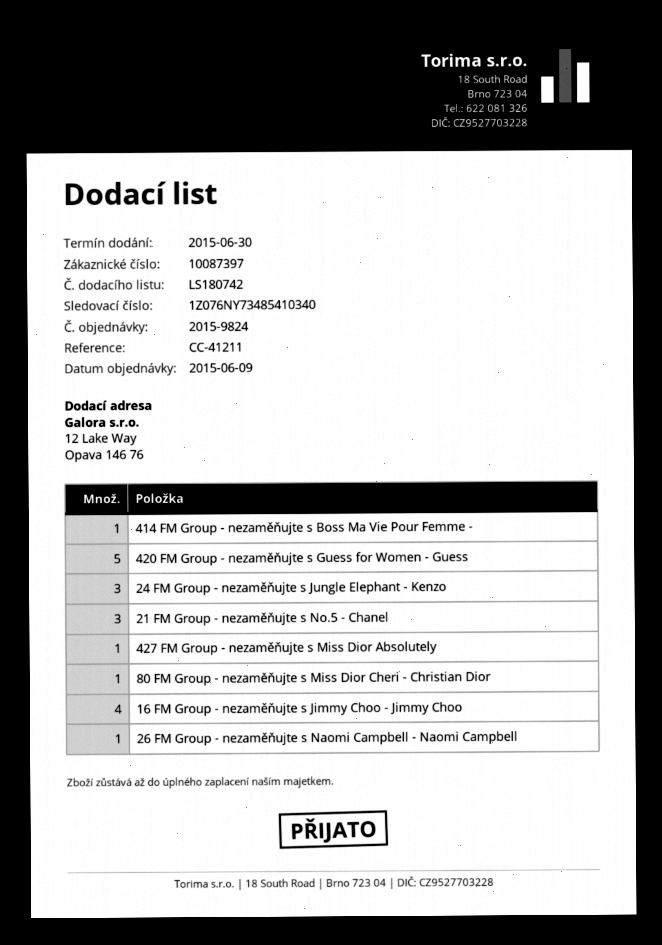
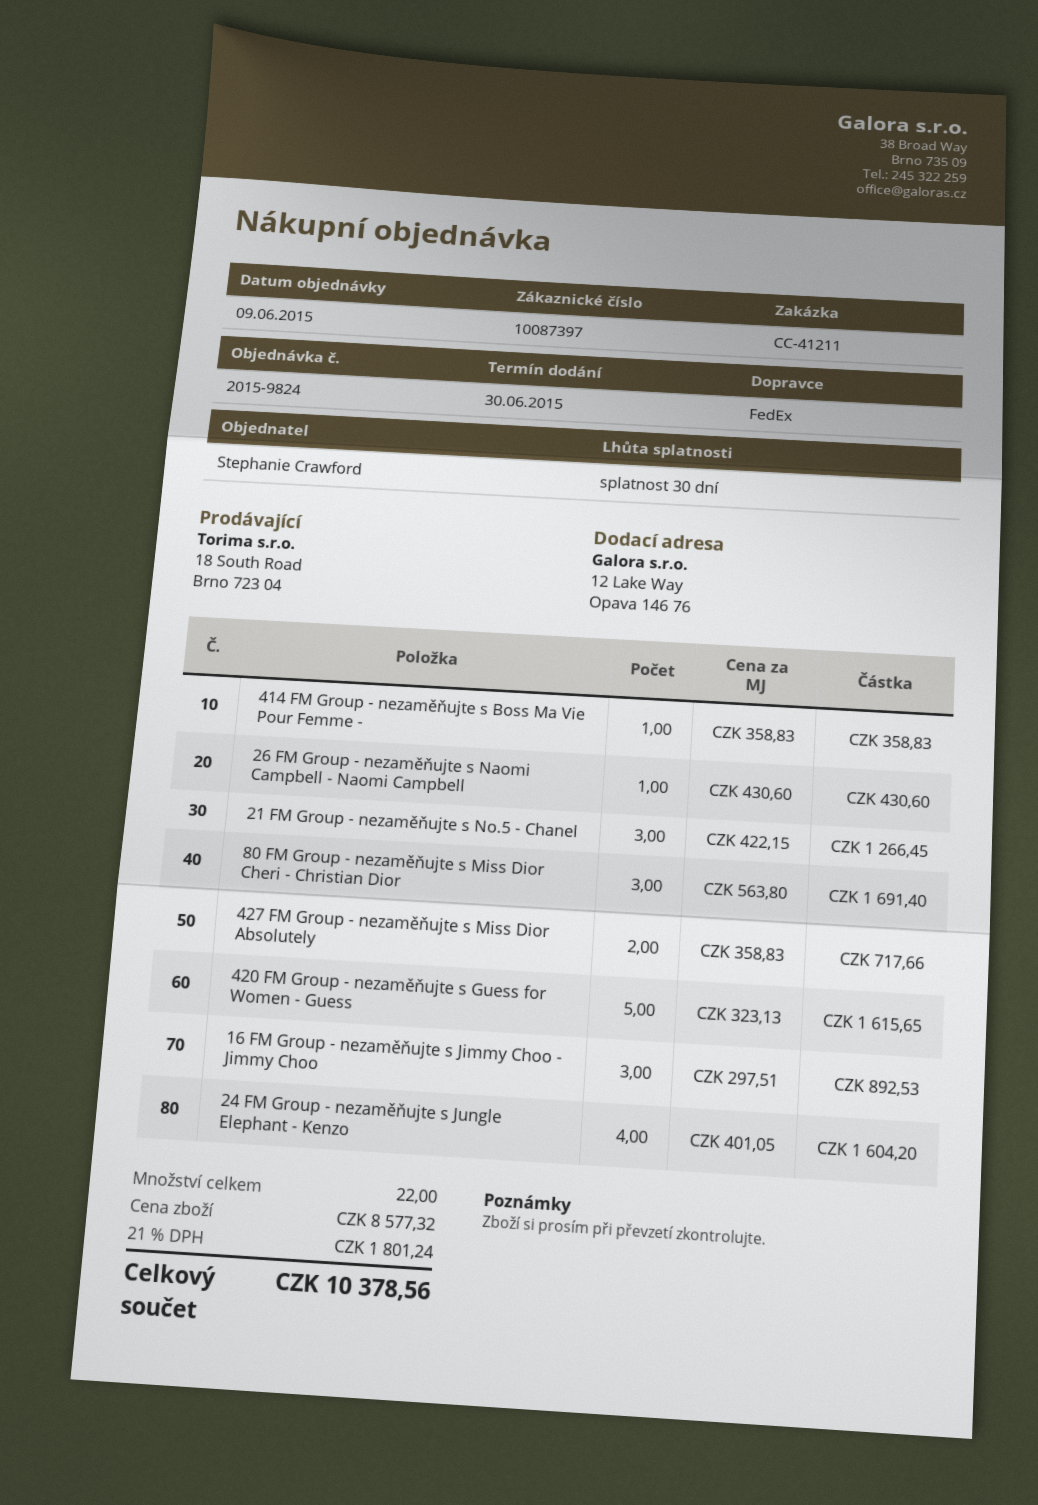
24 FM Group - nezaměňujte s Jungle Elephant - Kenzo: 3 -> 4
427 FM Group - nezaměňujte s Miss Dior Absolutely: 1 -> 2
80 FM Group - nezaměňujte s Miss Dior Cheri - Christian Dior: 1 -> 3
16 FM Group - nezaměňujte s Jimmy Choo - Jimmy Choo: 4 -> 3

